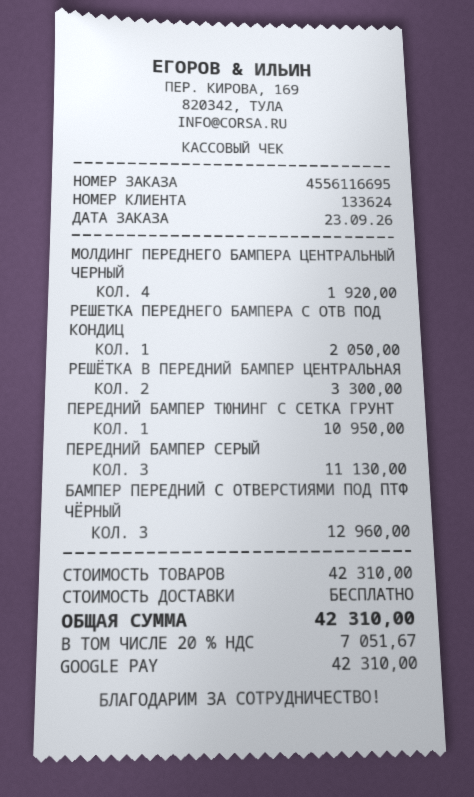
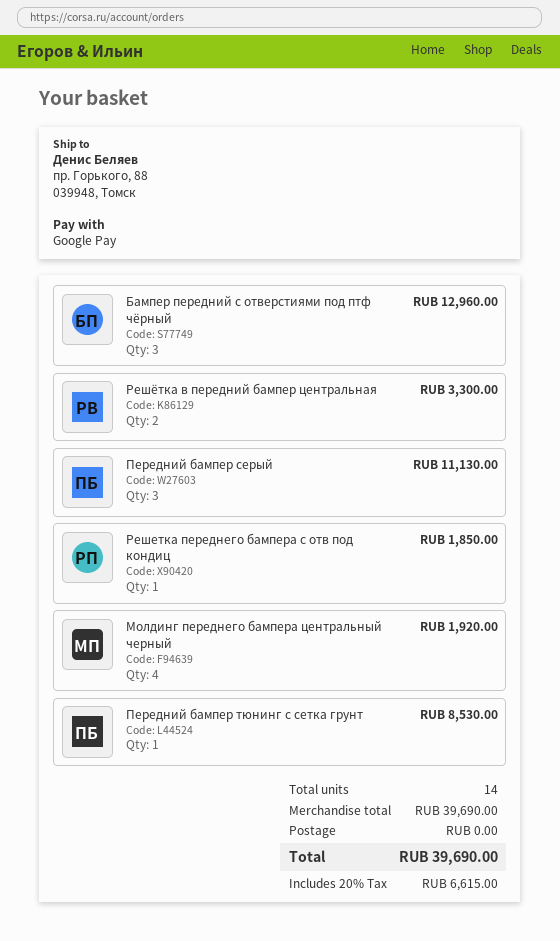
РЕШЕТКА ПЕРЕДНЕГО БАМПЕРА С ОТВ ПОД КОНДИЦ: 1 for 2050.00 -> 1 for 1850.00
ПЕРЕДНИЙ БАМПЕР ТЮНИНГ С СЕТКА ГРУНТ: 1 for 10950.00 -> 1 for 8530.00
subtotal: 42310.00 -> 39690.00
tax: 20% = 7051.67 -> 20% = 6615.00
total: 42310.00 -> 39690.00

